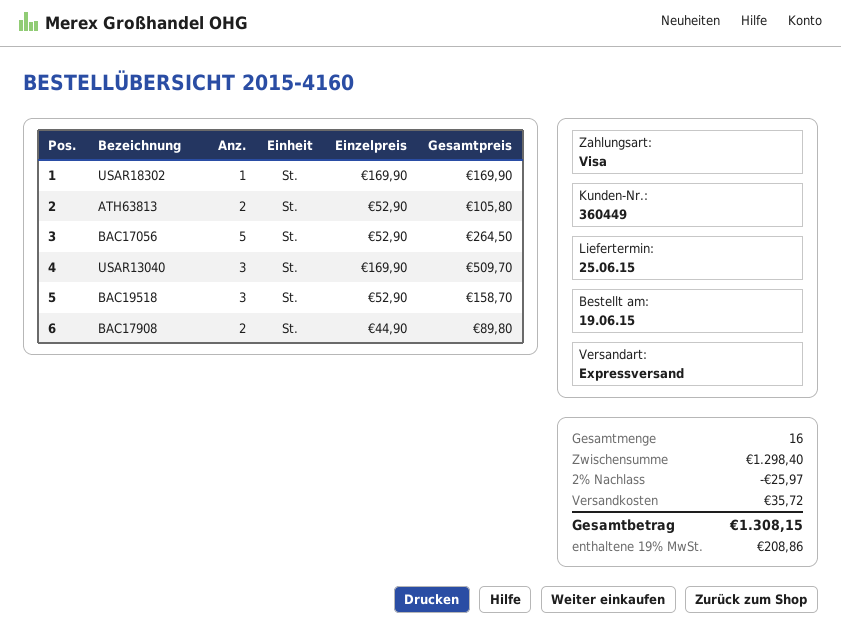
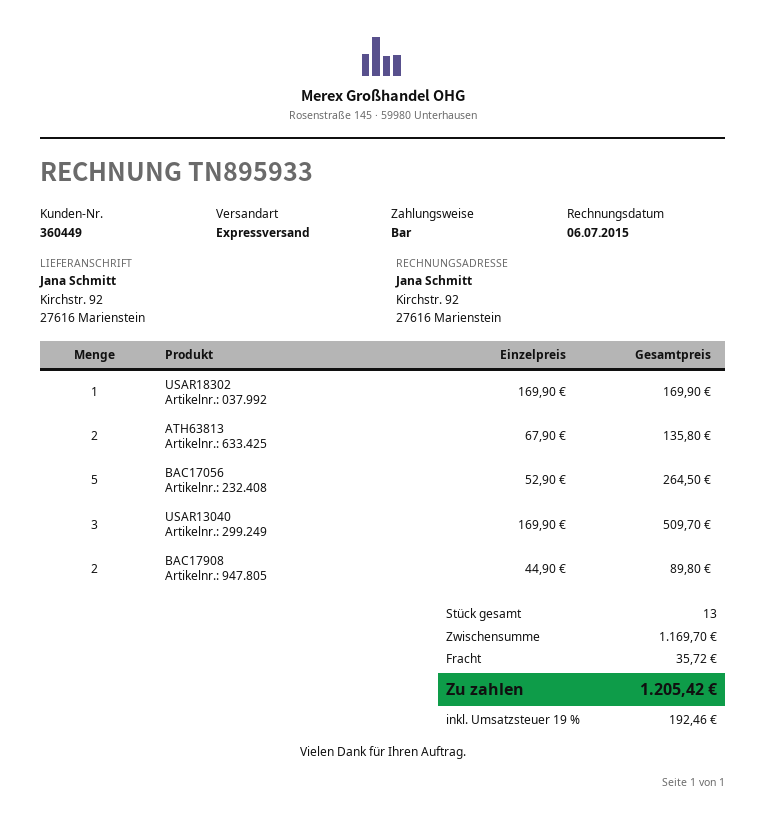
payment method: Visa -> cash
ATH63813: 2 x 52.90 = 105.80 -> 2 x 67.90 = 135.80
BAC19518: 3 x 52.90 = 158.70 -> none
total quantity: 16 -> 13
subtotal: 1298.40 -> 1169.70
discount: 2% = 25.97 -> none
tax: 19% = 208.86 -> 19% = 192.46
total: 1308.15 -> 1205.42

